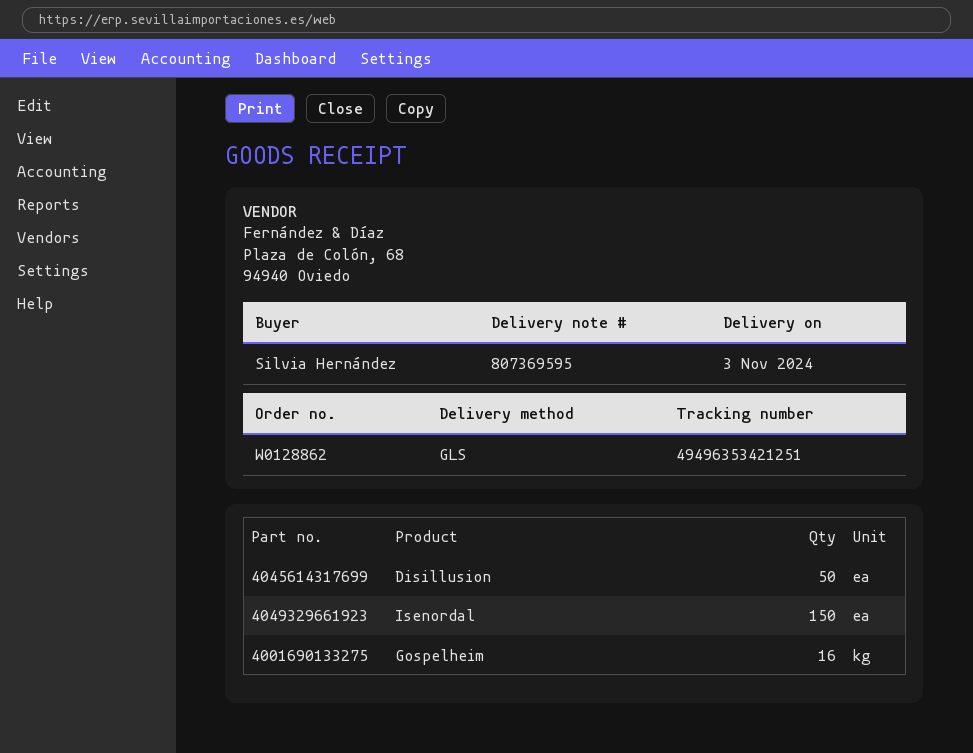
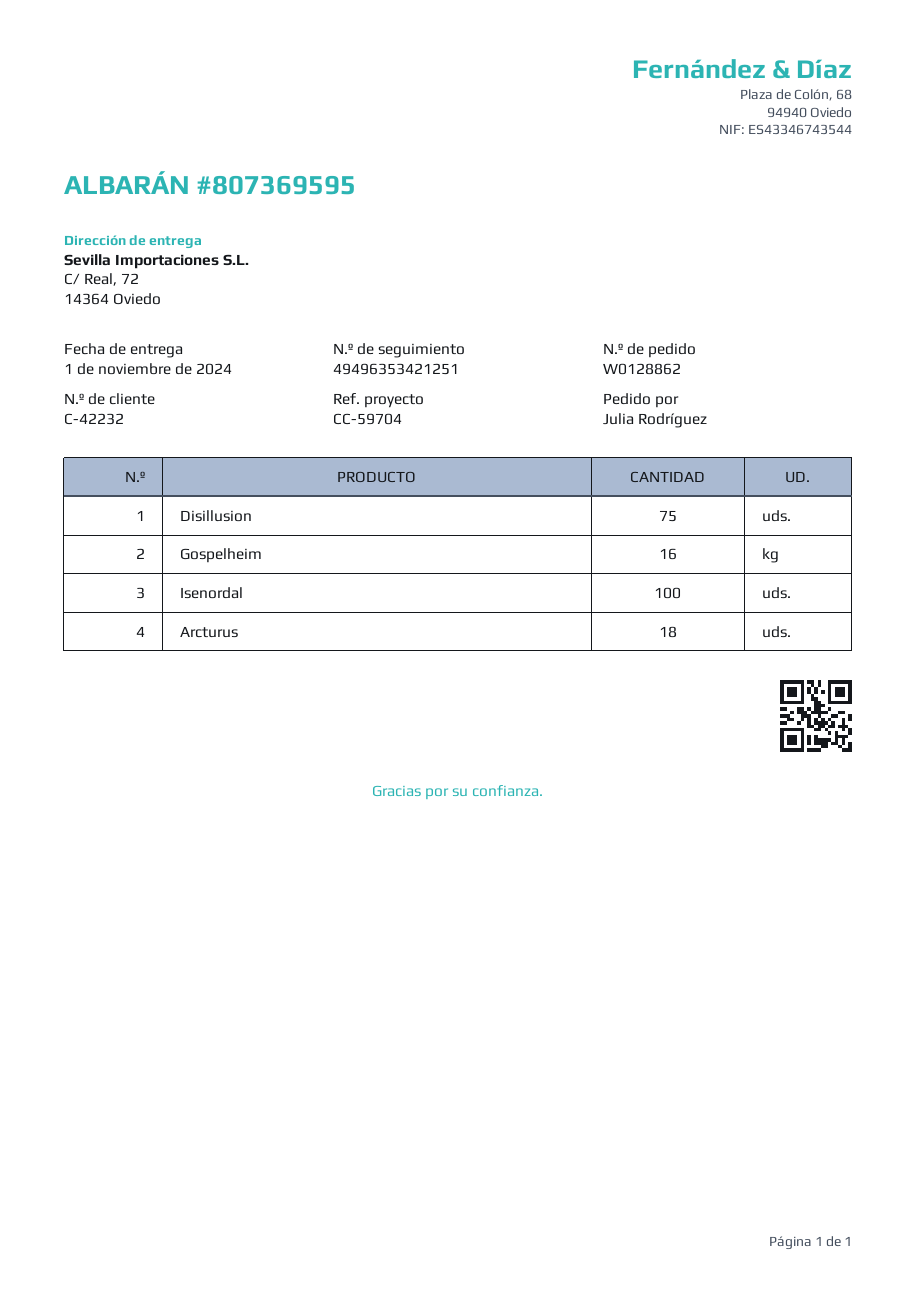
delivery date: 2024-11-03 -> 2024-11-01
ordered by: Silvia Hernández -> Julia Rodríguez
Disillusion: 50 -> 75
Isenordal: 150 -> 100
Arcturus: none -> 18

